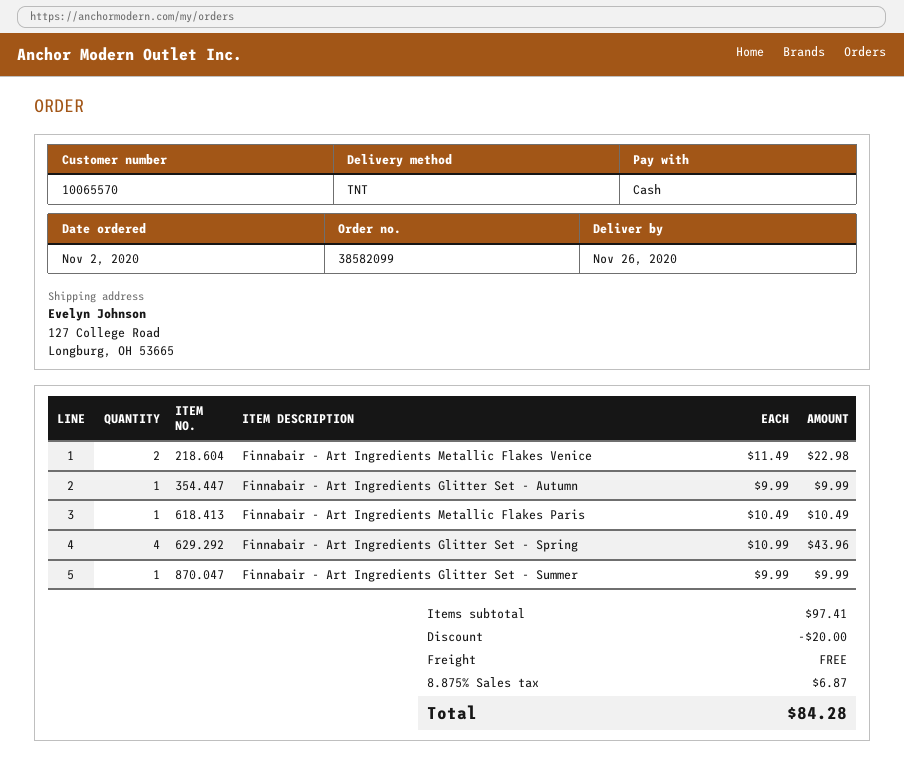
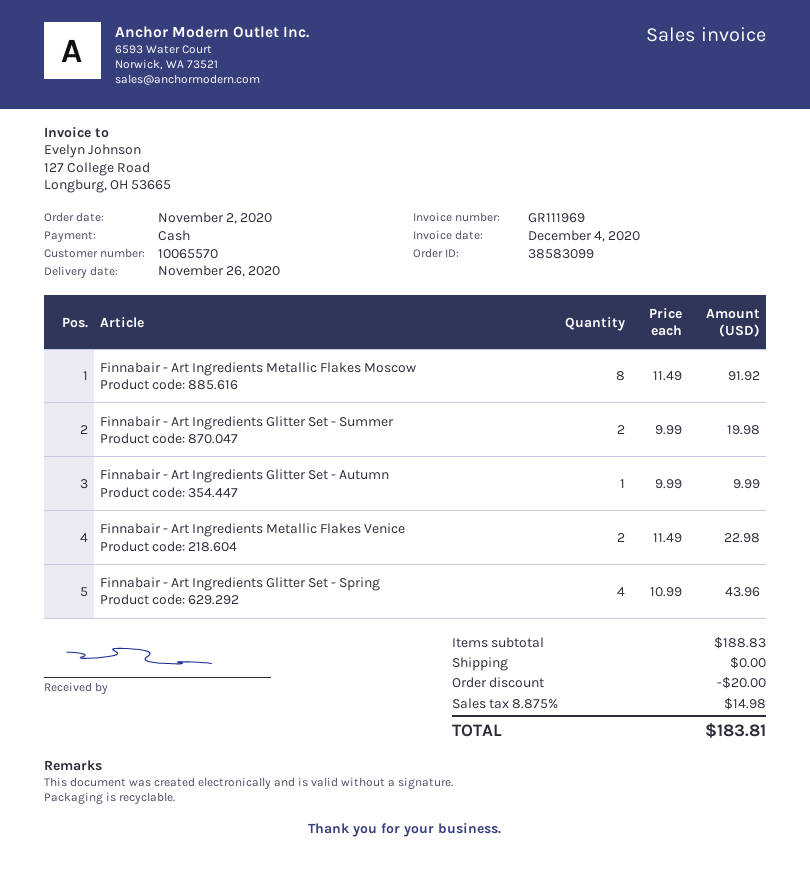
order number: 38582099 -> 38583099
Finnabair - Art Ingredients Metallic Flakes Paris: 1 x 10.49 = 10.49 -> none
Finnabair - Art Ingredients Glitter Set - Summer: 1 x 9.99 = 9.99 -> 2 x 9.99 = 19.98
Finnabair - Art Ingredients Metallic Flakes Moscow: none -> 8 x 11.49 = 91.92
subtotal: 97.41 -> 188.83
tax: 8.875% = 6.87 -> 8.875% = 14.98
total: 84.28 -> 183.81

